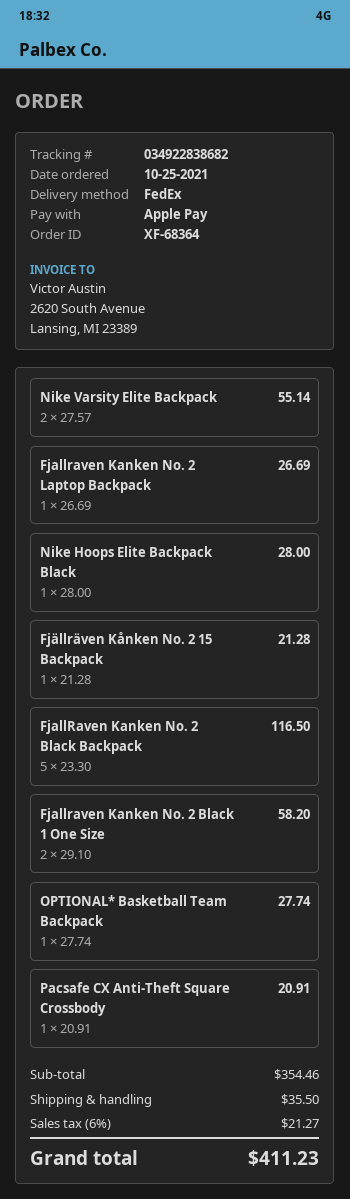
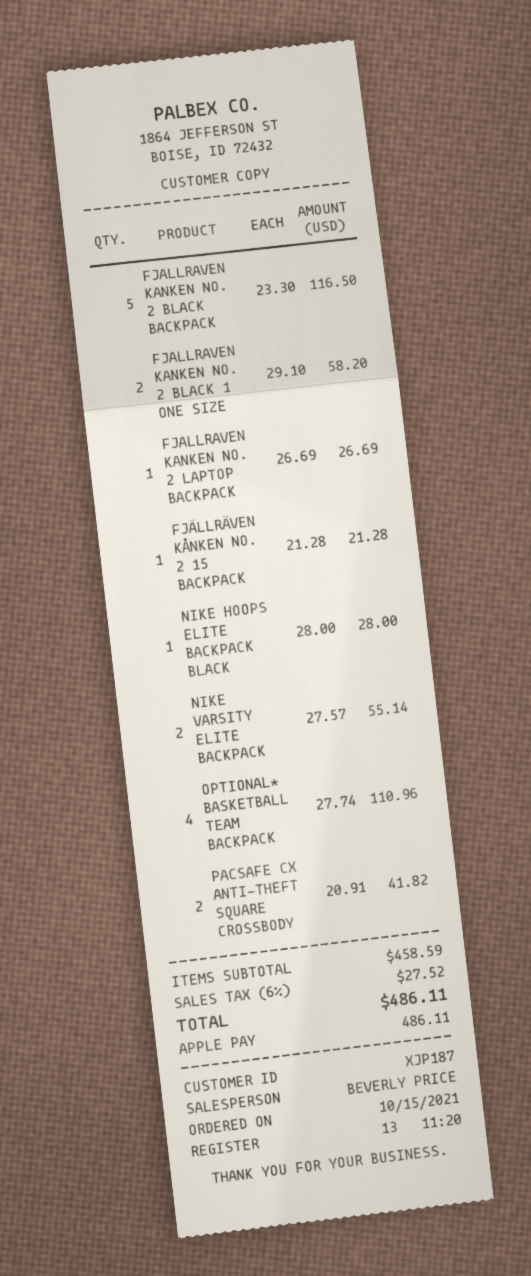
order date: 2021-10-25 -> 2021-10-15
OPTIONAL* Basketball Team Backpack: 1 x 27.74 = 27.74 -> 4 x 27.74 = 110.96
Pacsafe CX Anti-Theft Square Crossbody: 1 x 20.91 = 20.91 -> 2 x 20.91 = 41.82
subtotal: 354.46 -> 458.59
shipping: 35.50 -> none
tax: 6% = 21.27 -> 6% = 27.52
total: 411.23 -> 486.11

